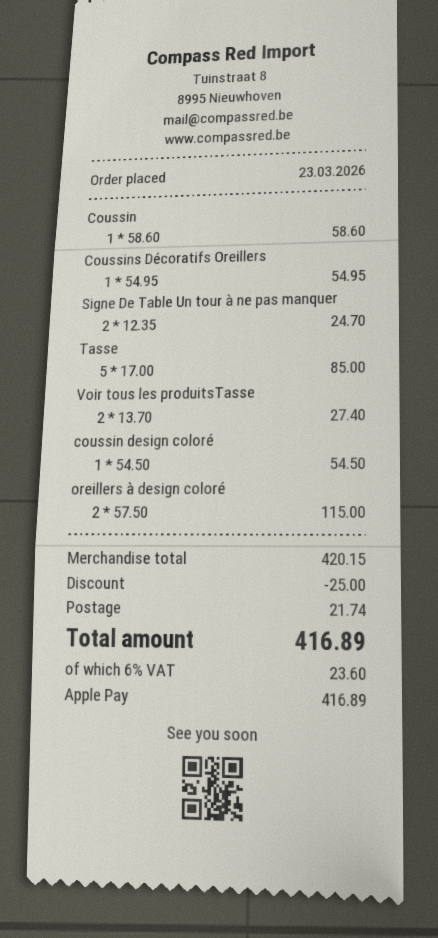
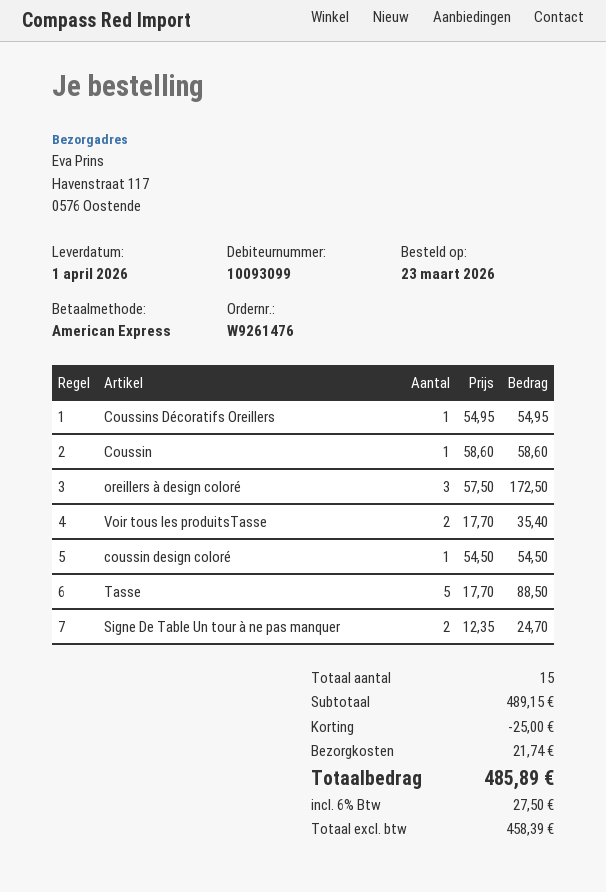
payment method: Apple Pay -> American Express
Tasse: 5 x 17.00 = 85.00 -> 5 x 17.70 = 88.50
Voir tous les produitsTasse: 2 x 13.70 = 27.40 -> 2 x 17.70 = 35.40
oreillers à design coloré: 2 x 57.50 = 115.00 -> 3 x 57.50 = 172.50
subtotal: 420.15 -> 489.15
tax: 6% = 23.60 -> 6% = 27.50
total: 416.89 -> 485.89

